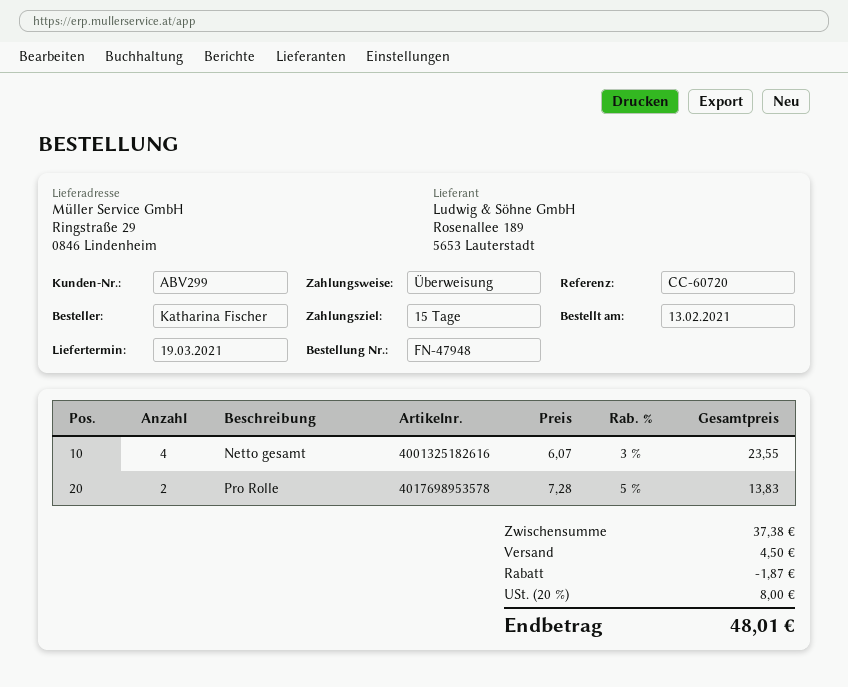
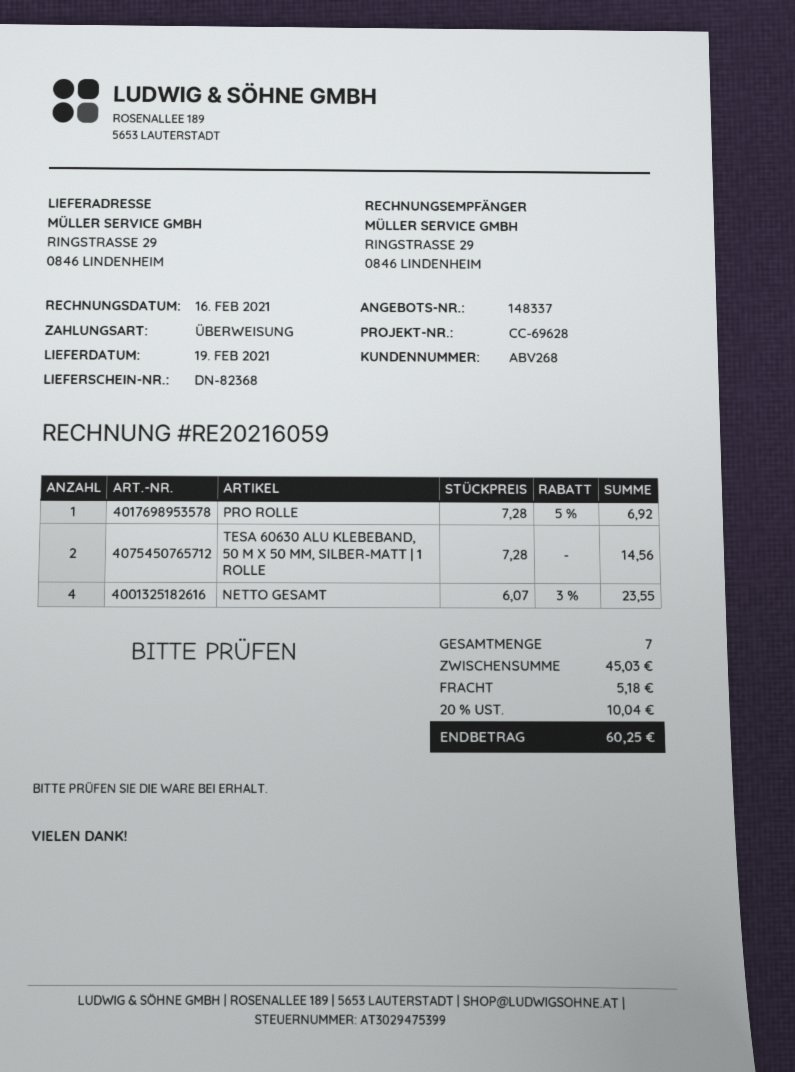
delivery date: 2021-03-19 -> 2021-02-19
customer number: ABV299 -> ABV268
reference: CC-60720 -> CC-69628
Pro Rolle: 2 x 7.28 - 5% = 13.83 -> 1 x 7.28 - 5% = 6.92
TESA 60630 ALU KLEBEBAND, 50 M X 50 MM, SILBER-MATT | 1 ROLLE: none -> 2 x 7.28 = 14.56
subtotal: 37.38 -> 45.03
discount: 1.87 -> none
shipping: 4.50 -> 5.18
tax: 20% = 8.00 -> 20% = 10.04
total: 48.01 -> 60.25

